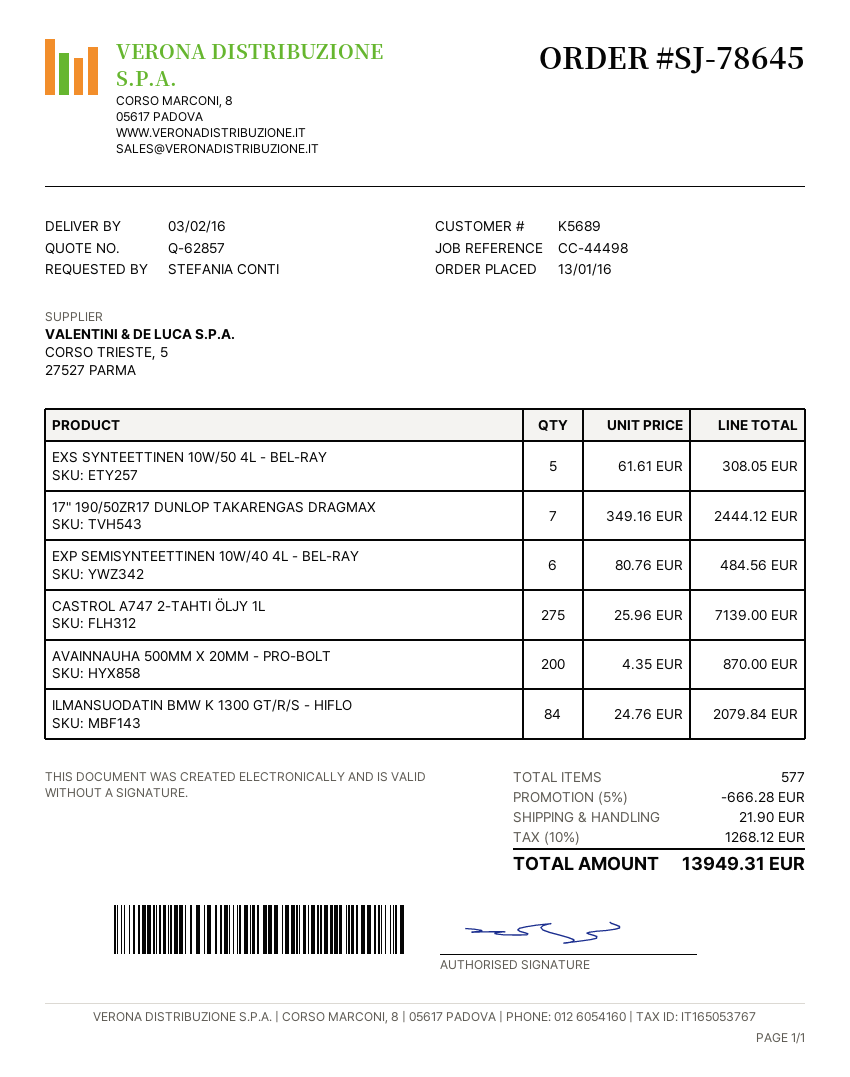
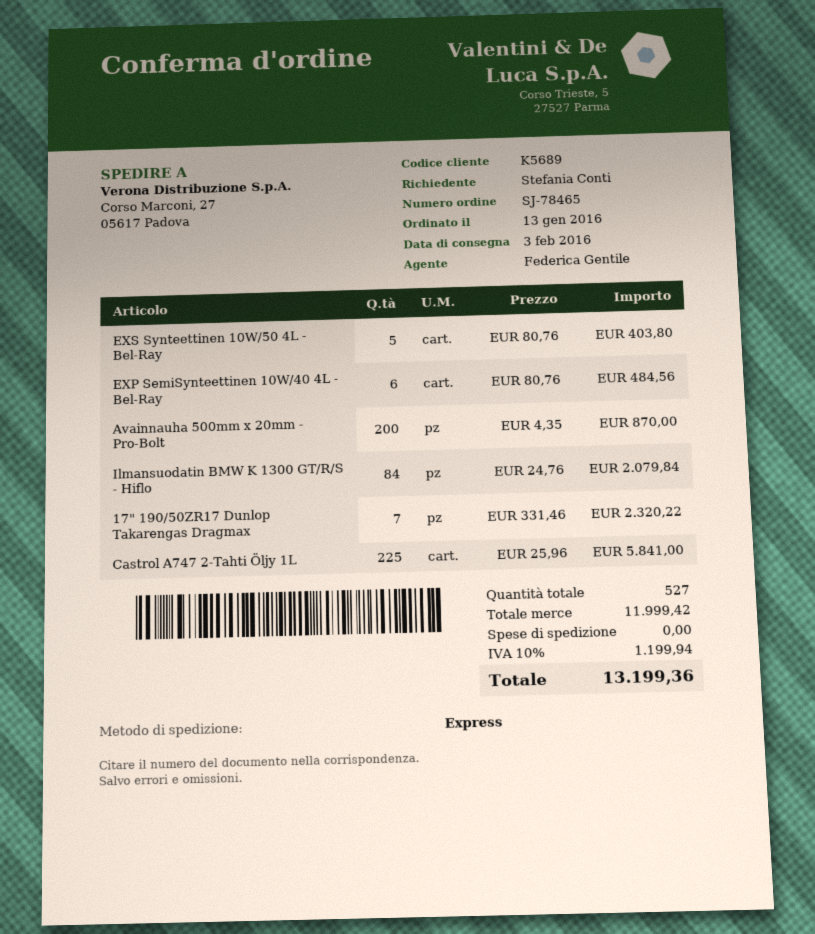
order number: SJ-78645 -> SJ-78465
EXS SYNTEETTINEN 10W/50 4L - BEL-RAY: 5 x 61.61 = 308.05 -> 5 x 80.76 = 403.80
17" 190/50ZR17 DUNLOP TAKARENGAS DRAGMAX: 7 x 349.16 = 2444.12 -> 7 x 331.46 = 2320.22
CASTROL A747 2-TAHTI ÖLJY 1L: 275 x 25.96 = 7139.00 -> 225 x 25.96 = 5841.00
total quantity: 577 -> 527
discount: 5% = 666.28 -> none
shipping: 21.90 -> 0.00
tax: 10% = 1268.12 -> 10% = 1199.94
total: 13949.31 -> 13199.36

